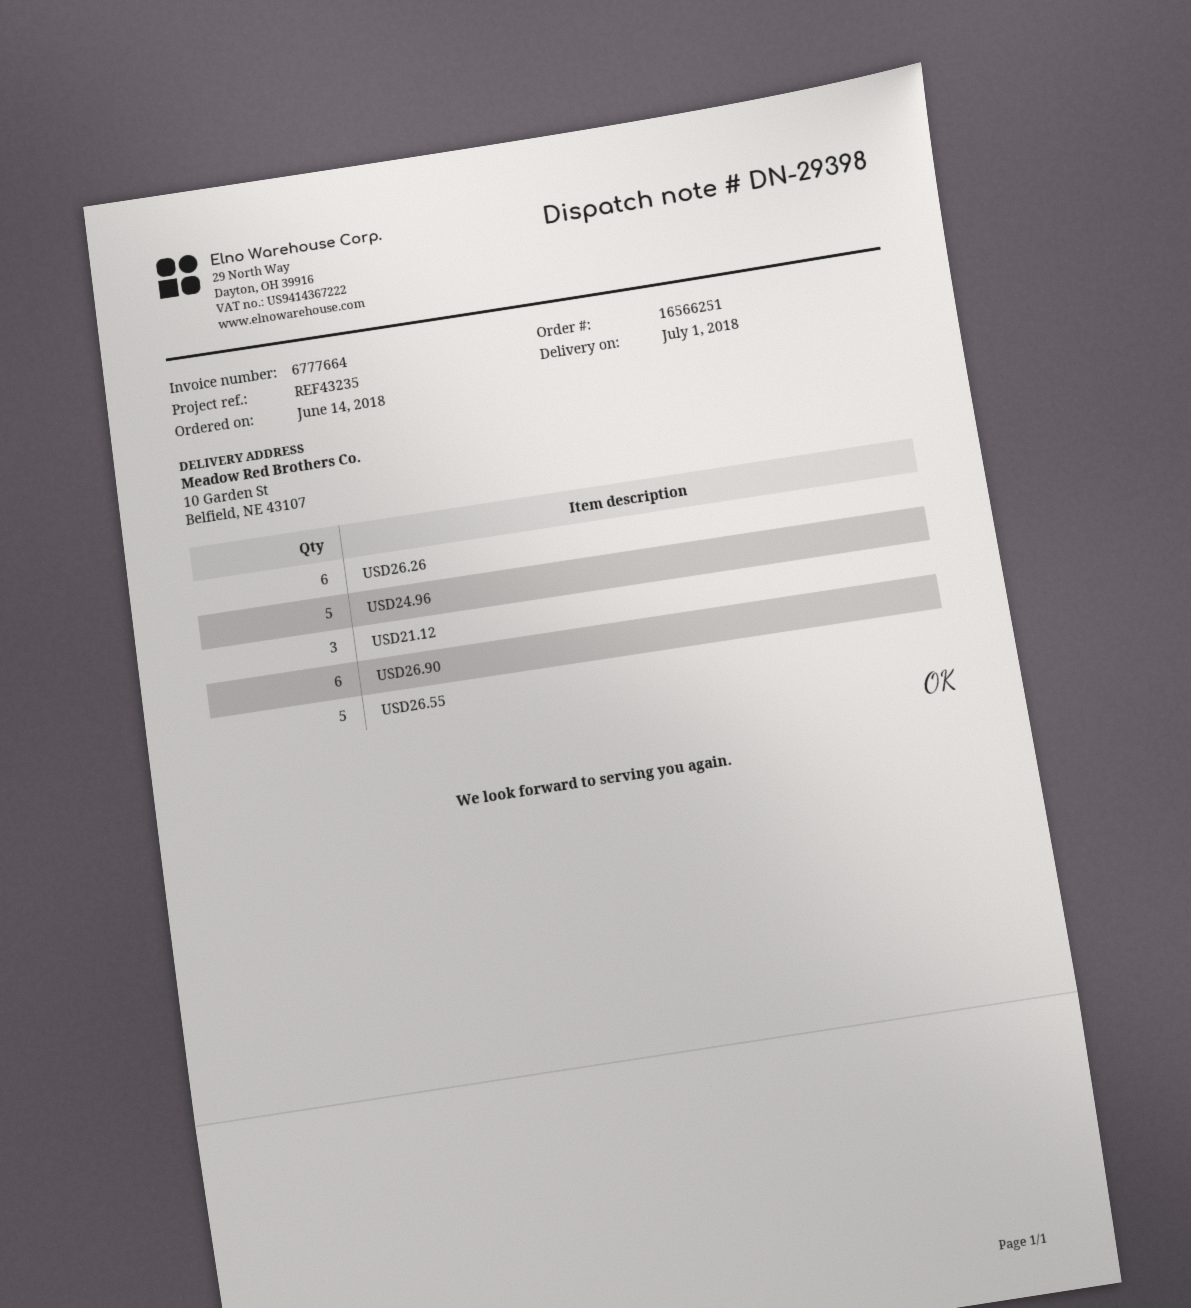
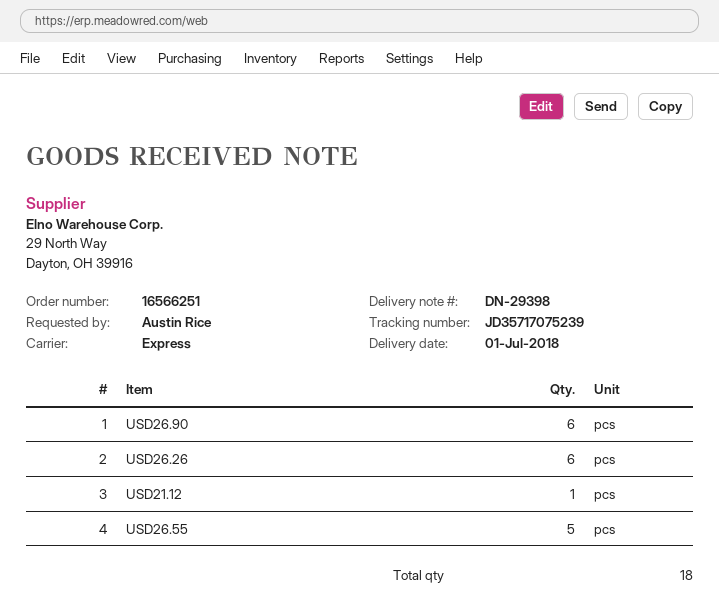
USD24.96: 5 -> none
USD21.12: 3 -> 1

